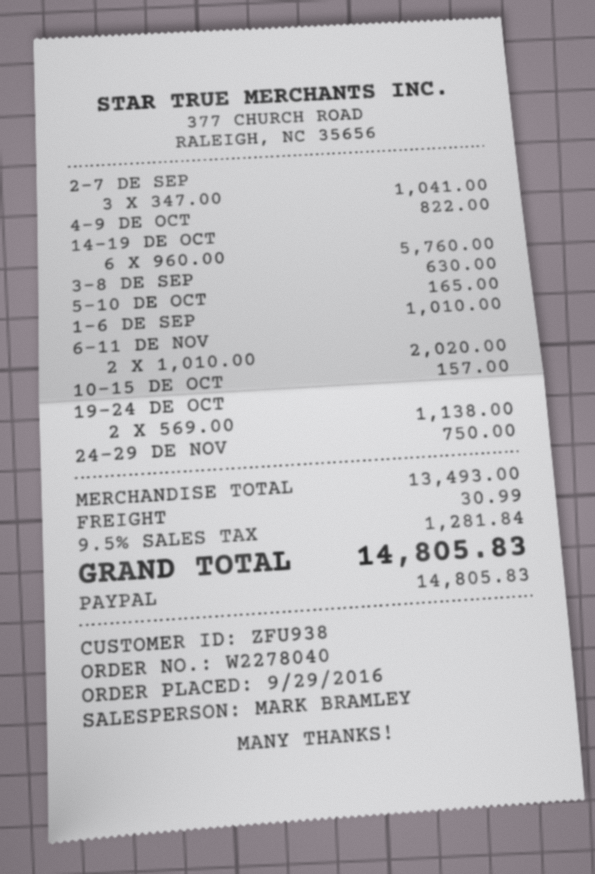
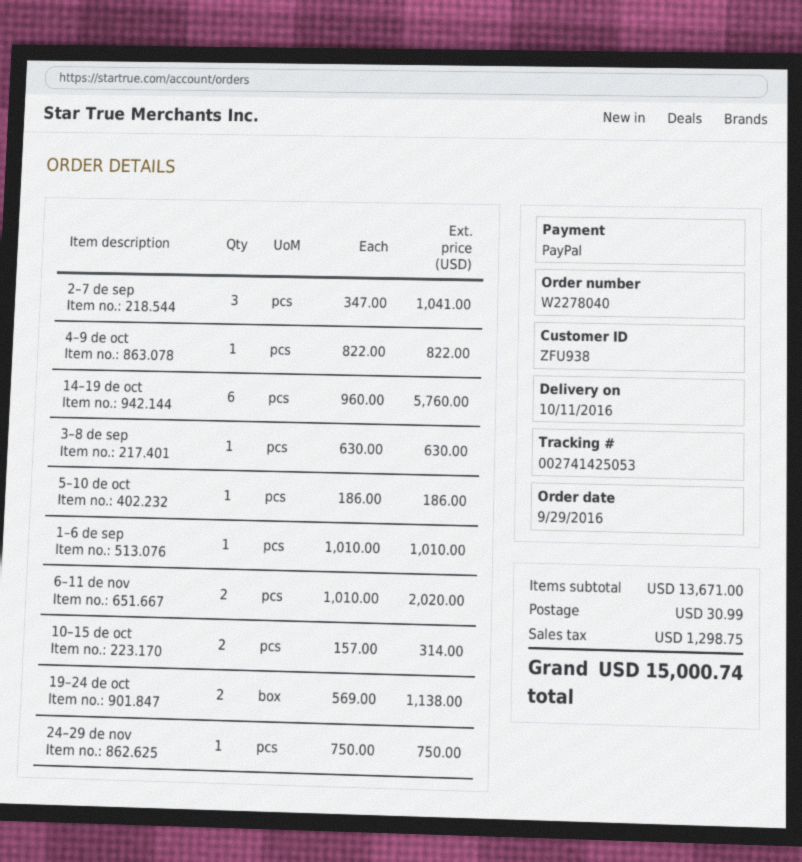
5–10 DE OCT: 1 x 165.00 = 165.00 -> 1 x 186.00 = 186.00
10–15 DE OCT: 1 x 157.00 = 157.00 -> 2 x 157.00 = 314.00
subtotal: 13493.00 -> 13671.00
tax: 1281.84 -> 1298.75
total: 14805.83 -> 15000.74

